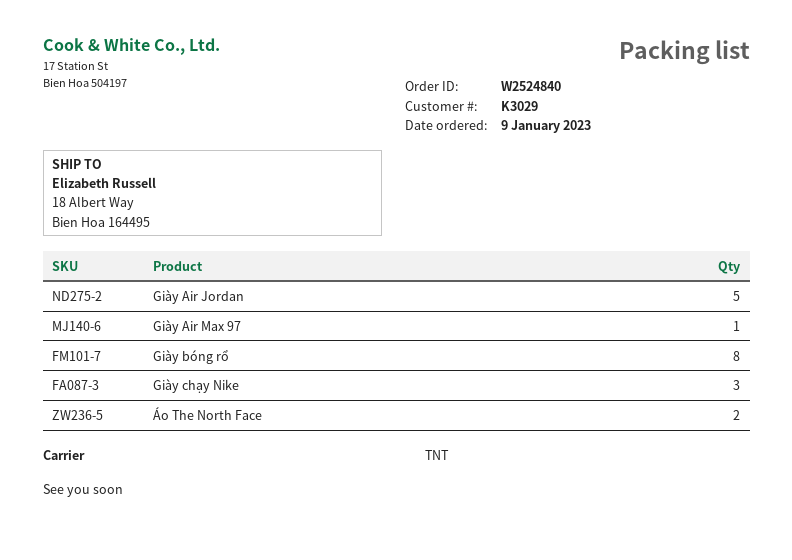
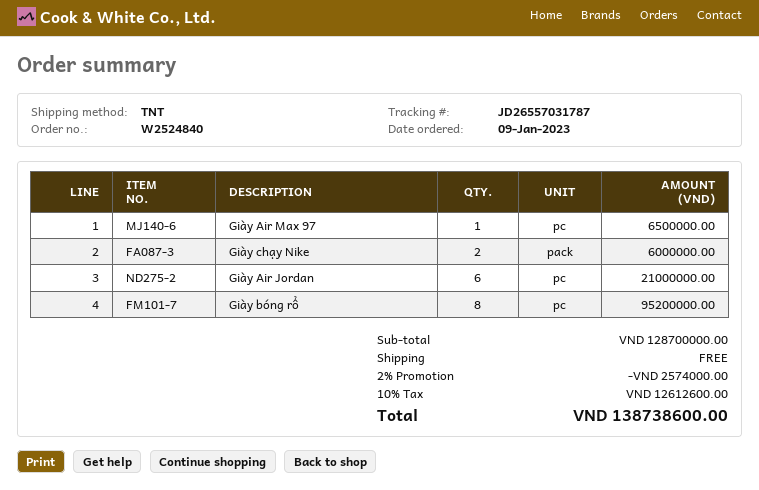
Giày Air Jordan: 5 -> 6
Giày chạy Nike: 3 -> 2
Áo The North Face: 2 -> none

